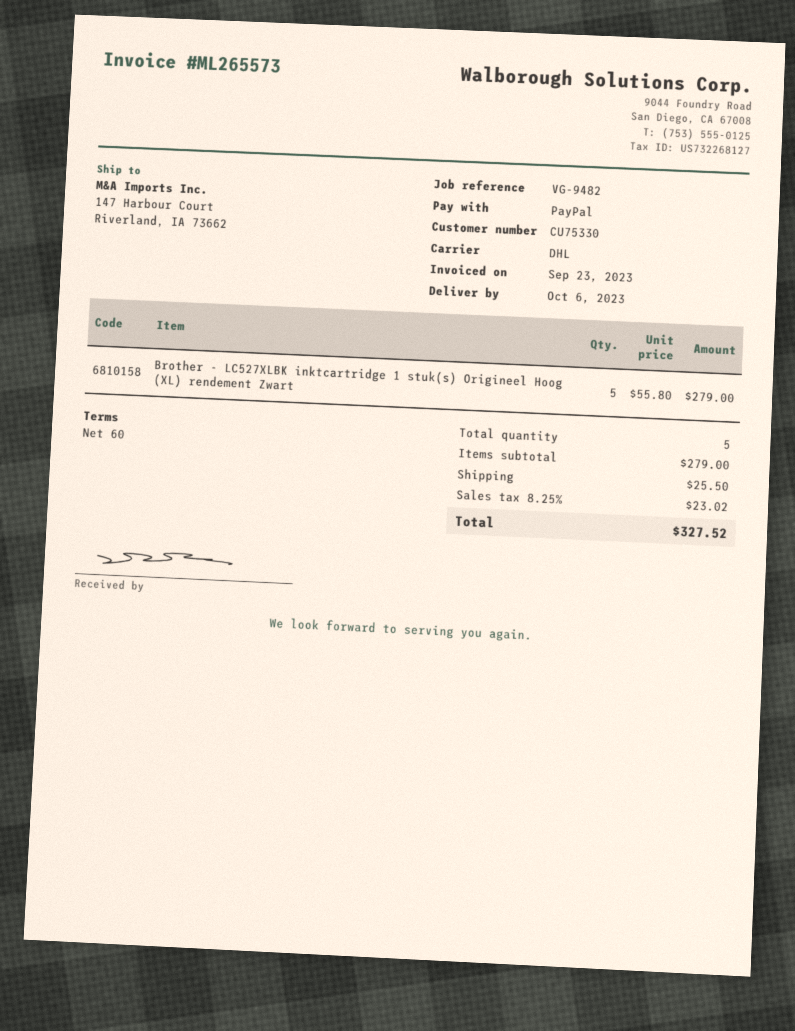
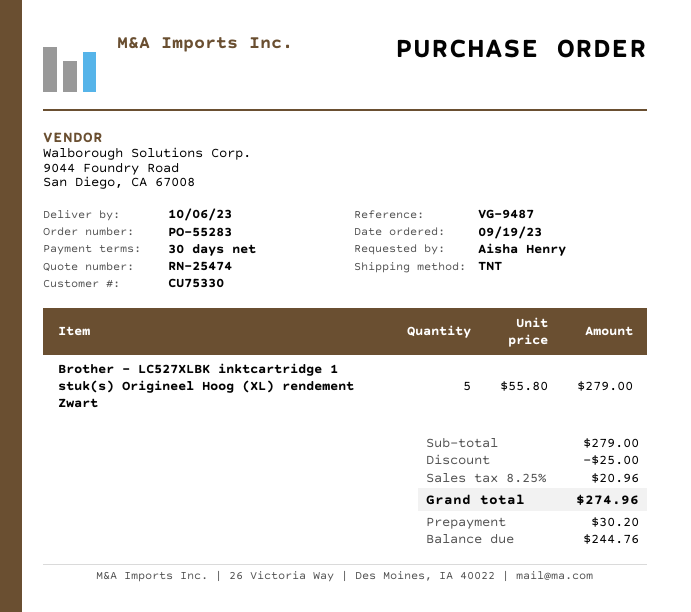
payment terms: 60 days -> 30 days
reference: VG-9482 -> VG-9487
shipping method: DHL -> TNT
discount: none -> 25.00
shipping: 25.50 -> none
tax: 8.25% = 23.02 -> 8.25% = 20.96
total: 327.52 -> 274.96

